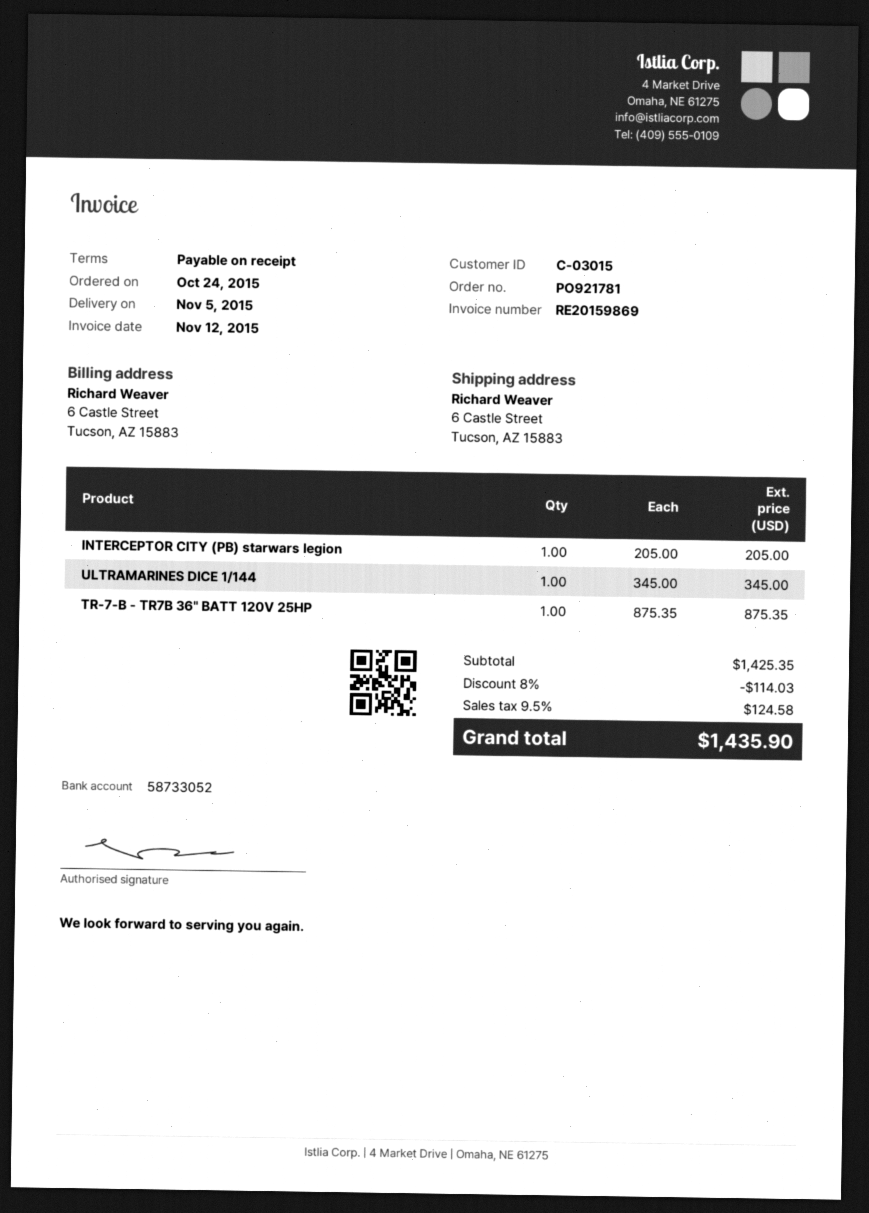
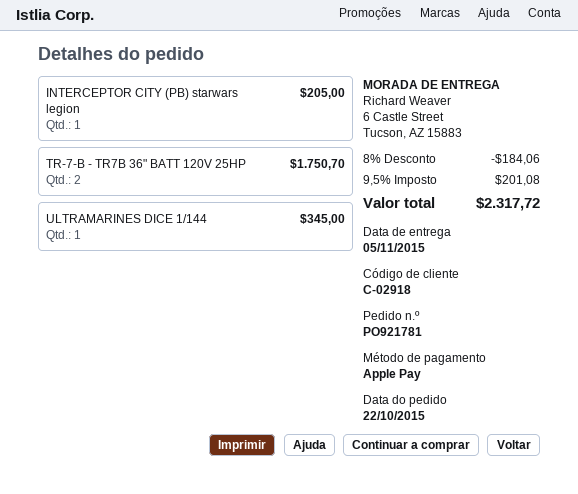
order date: 2015-10-24 -> 2015-10-22
customer number: C-03015 -> C-02918
TR-7-B - TR7B 36" BATT 120V 25HP: 1 for 875.35 -> 2 for 1750.70
discount: 8% = 114.03 -> 8% = 184.06
tax: 9.5% = 124.58 -> 9.5% = 201.08
total: 1435.90 -> 2317.72

